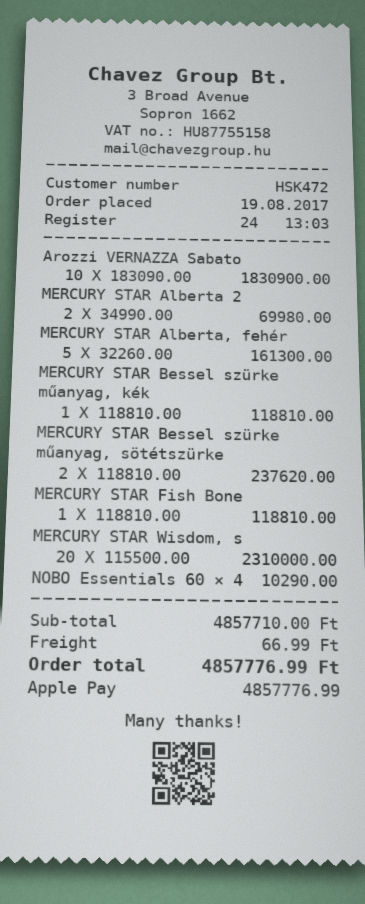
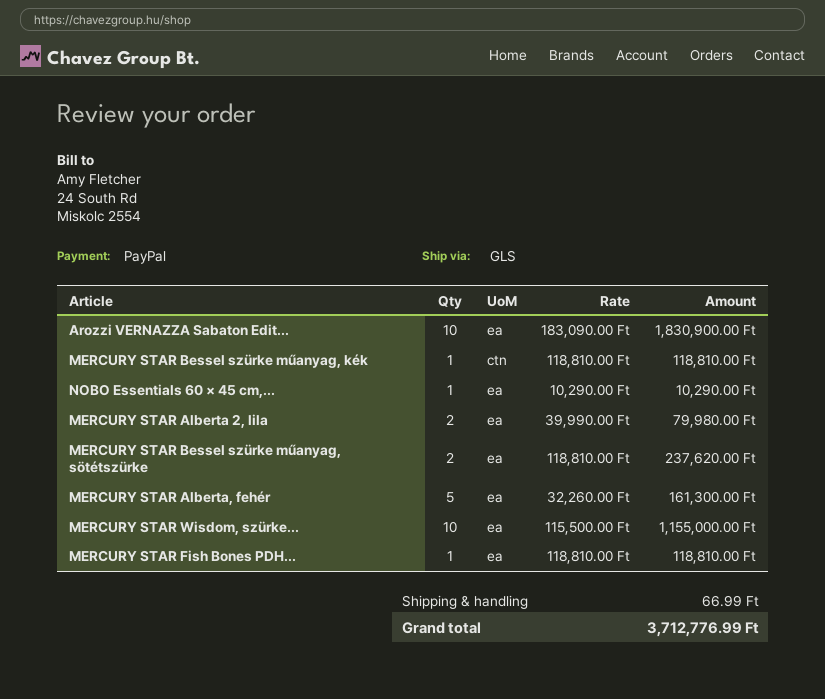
payment method: Apple Pay -> PayPal
MERCURY STAR Alberta 2: 2 x 34990.00 = 69980.00 -> 2 x 39990.00 = 79980.00
MERCURY STAR Wisdom, s: 20 x 115500.00 = 2310000.00 -> 10 x 115500.00 = 1155000.00
total: 4857776.99 -> 3712776.99

